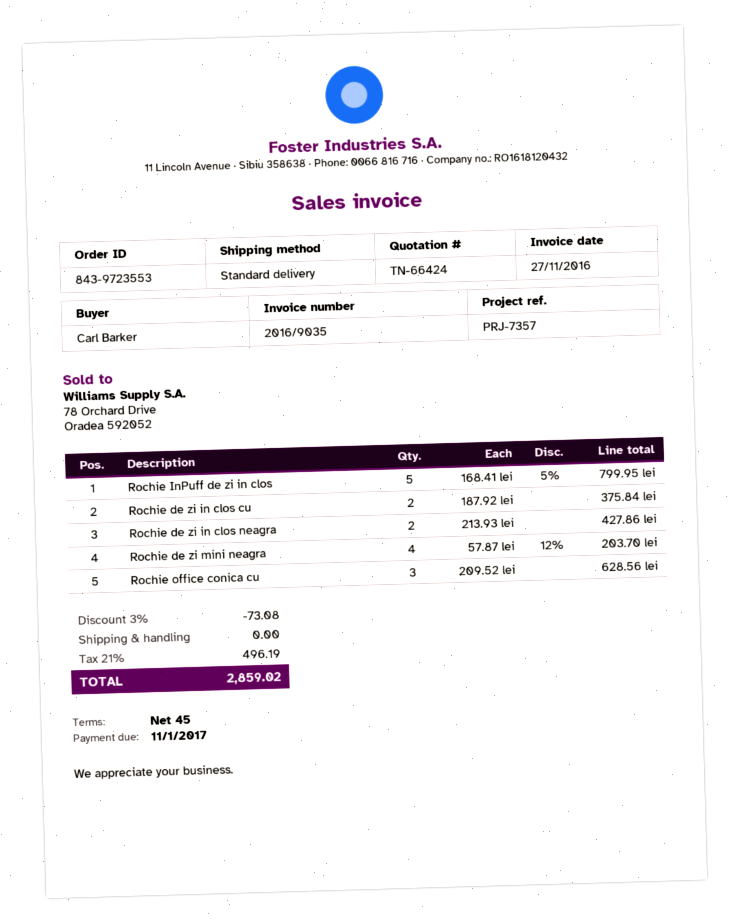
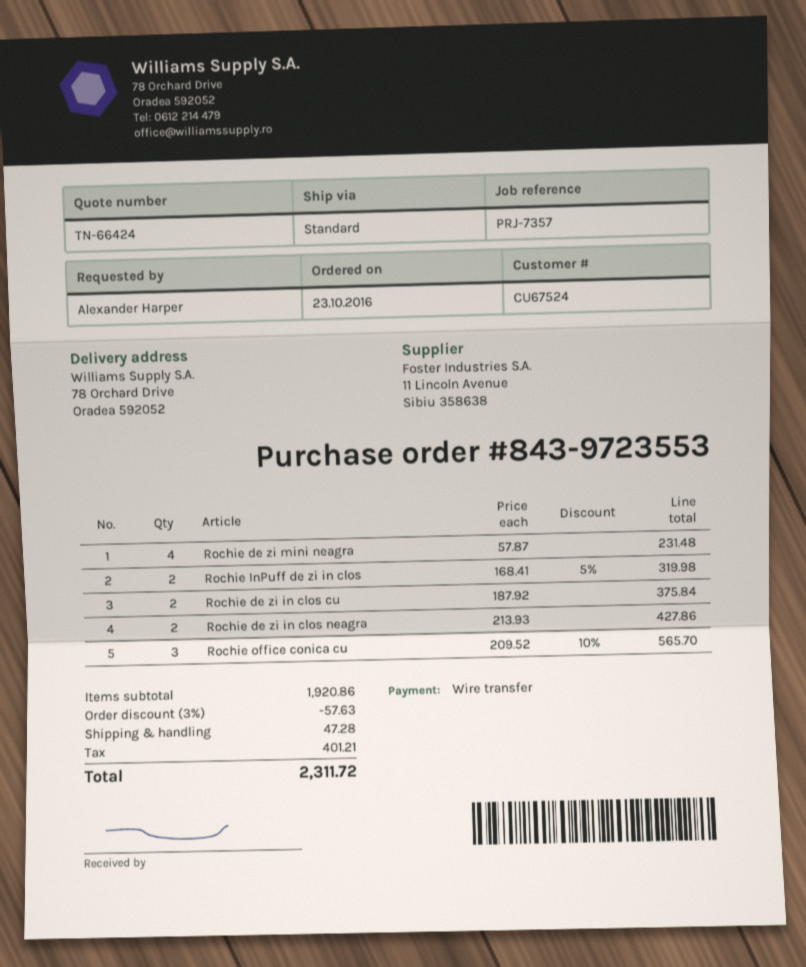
ordered by: Carl Barker -> Alexander Harper
Rochie InPuff de zi in clos: 5 x 168.41 - 5% = 799.95 -> 2 x 168.41 - 5% = 319.98
Rochie de zi mini neagra: 4 x 57.87 - 12% = 203.70 -> 4 x 57.87 = 231.48
Rochie office conica cu: 3 x 209.52 = 628.56 -> 3 x 209.52 - 10% = 565.70
discount: 3% = 73.08 -> 3% = 57.63
shipping: 0.00 -> 47.28
tax: 496.19 -> 401.21
total: 2859.02 -> 2311.72

